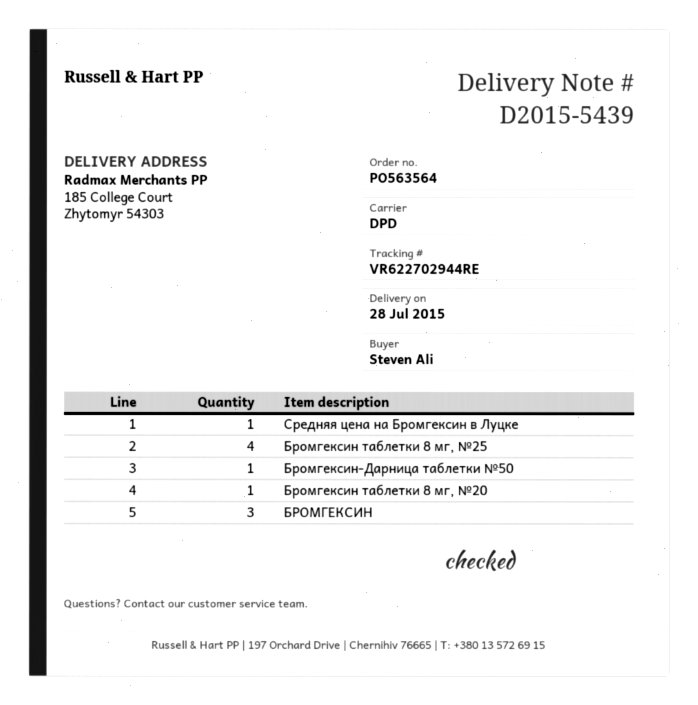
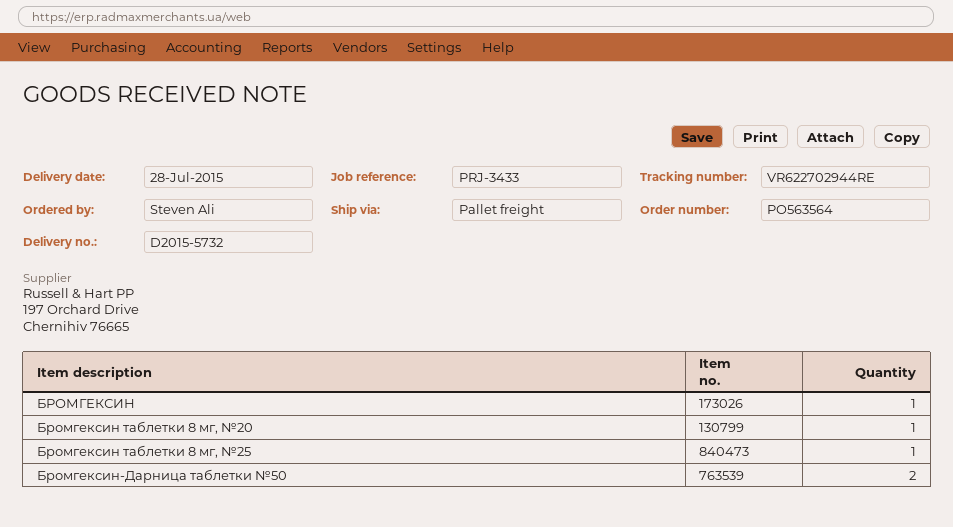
delivery note number: D2015-5439 -> D2015-5732
shipping method: DPD -> pallet freight
Средняя цена на Бромгексин в Луцке: 1 -> none
Бромгексин таблетки 8 мг, №25: 4 -> 1
Бромгексин-Дарница таблетки №50: 1 -> 2
БРОМГЕКСИН: 3 -> 1

